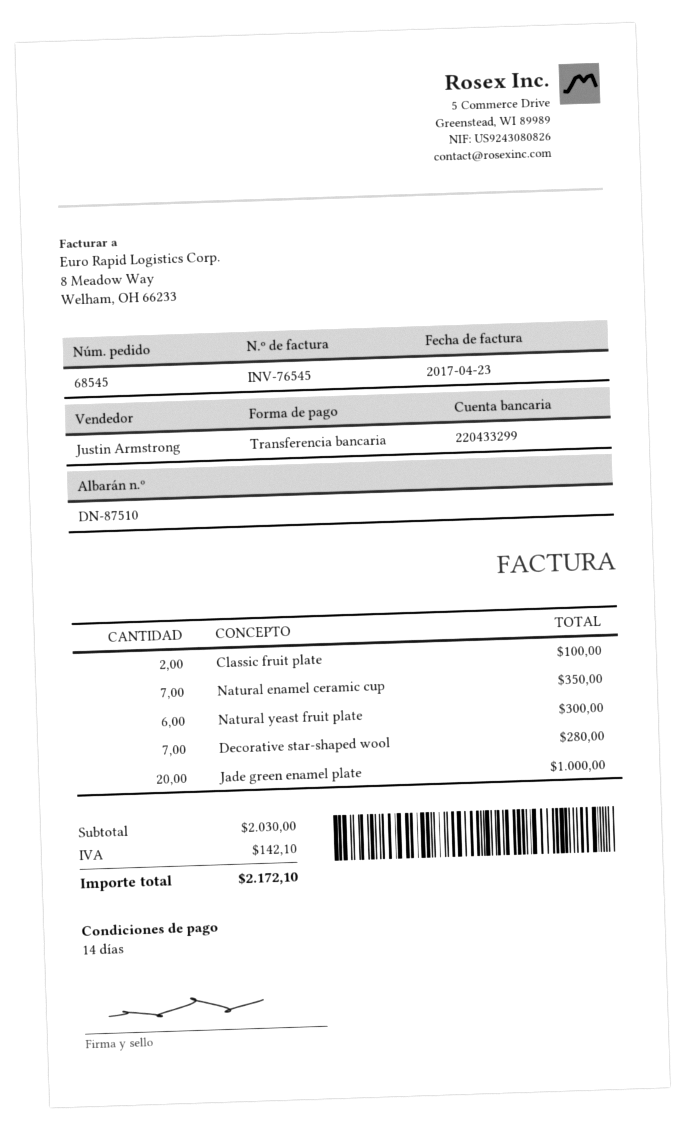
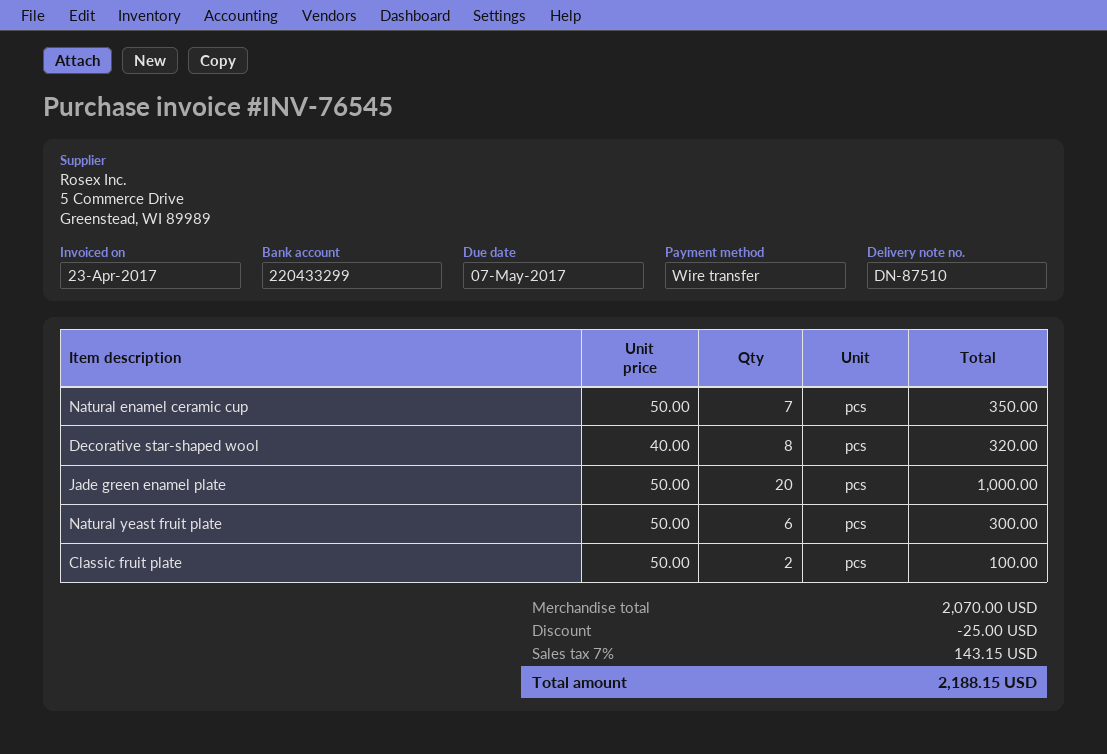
Decorative star-shaped wool: 7 for 280.00 -> 8 for 320.00
subtotal: 2030.00 -> 2070.00
discount: none -> 25.00
tax: 142.10 -> 143.15
total: 2172.10 -> 2188.15

